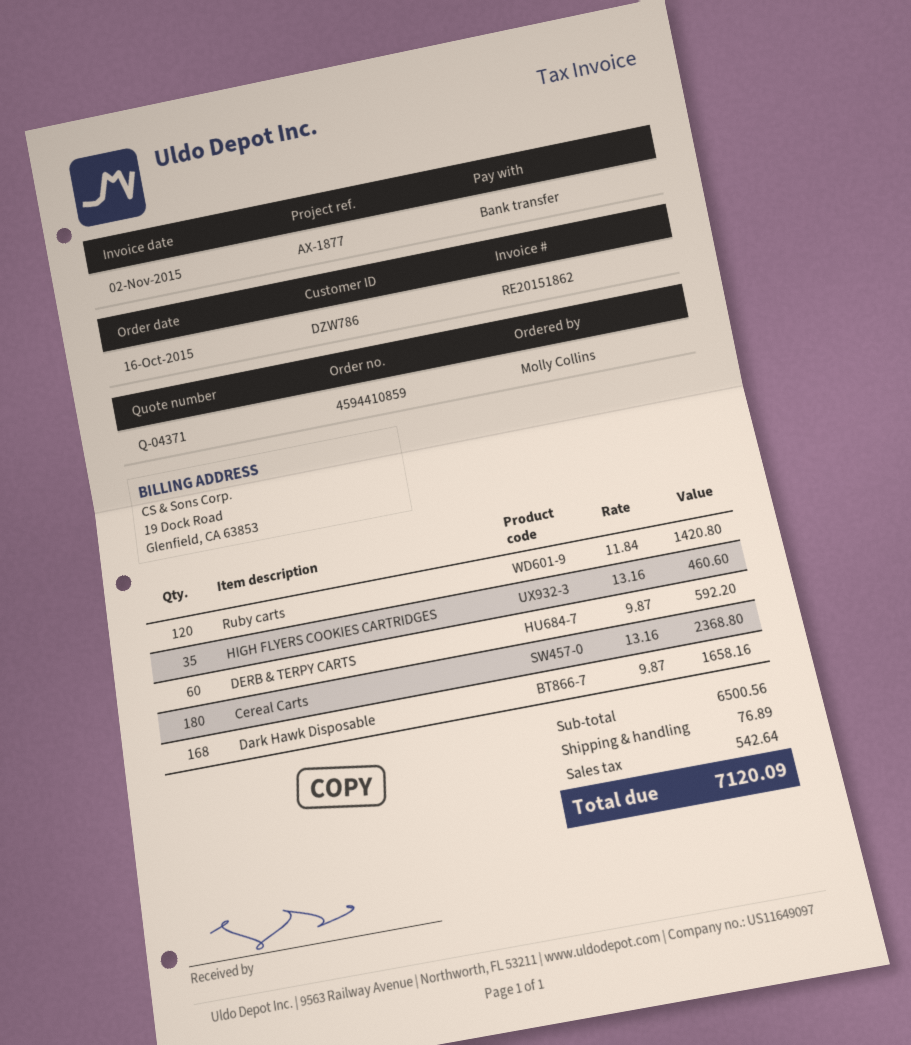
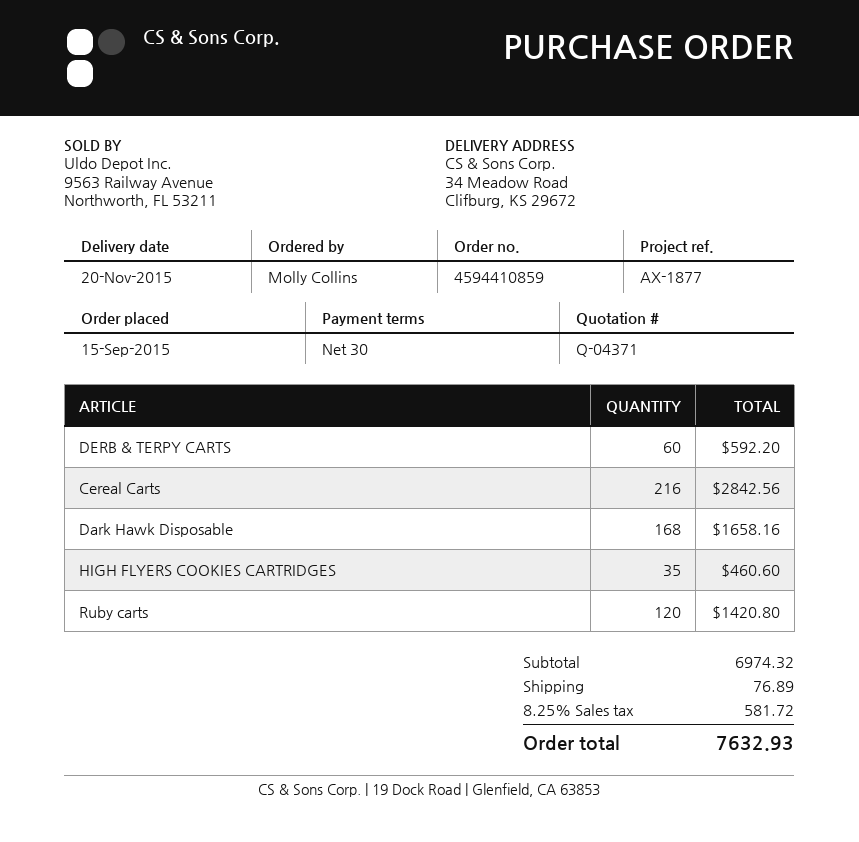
order date: 2015-10-16 -> 2015-09-15
Cereal Carts: 180 for 2368.80 -> 216 for 2842.56
subtotal: 6500.56 -> 6974.32
tax: 542.64 -> 581.72
total: 7120.09 -> 7632.93

